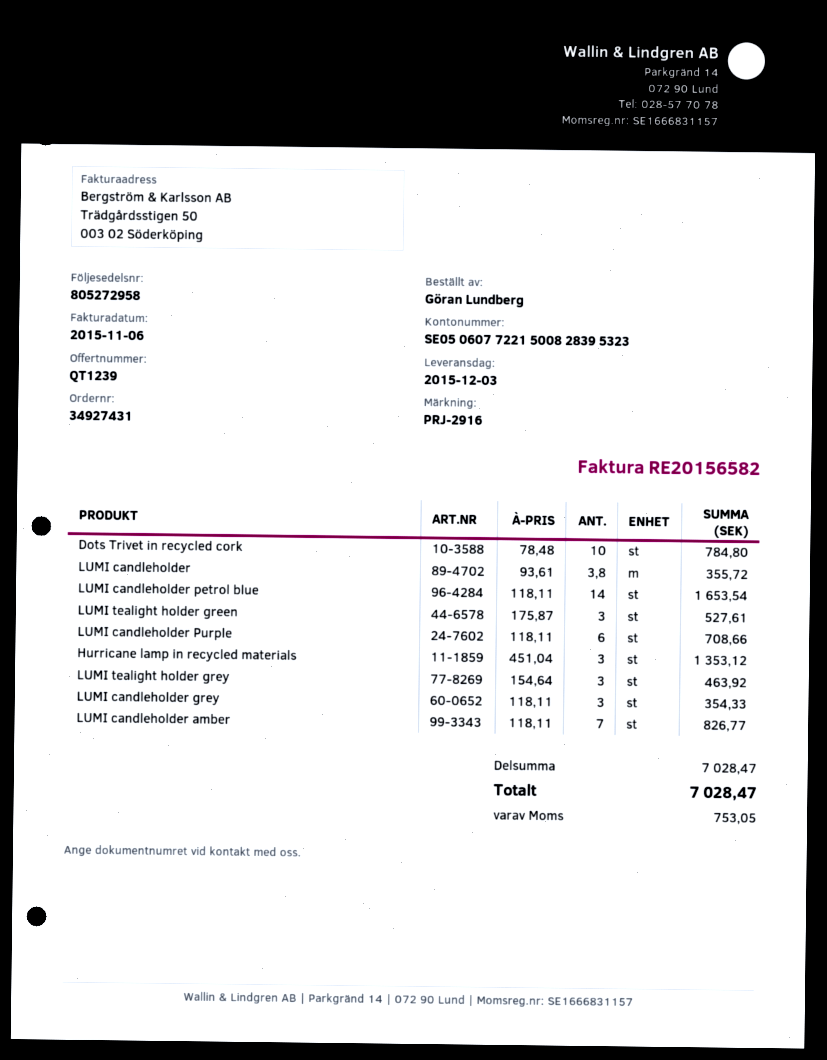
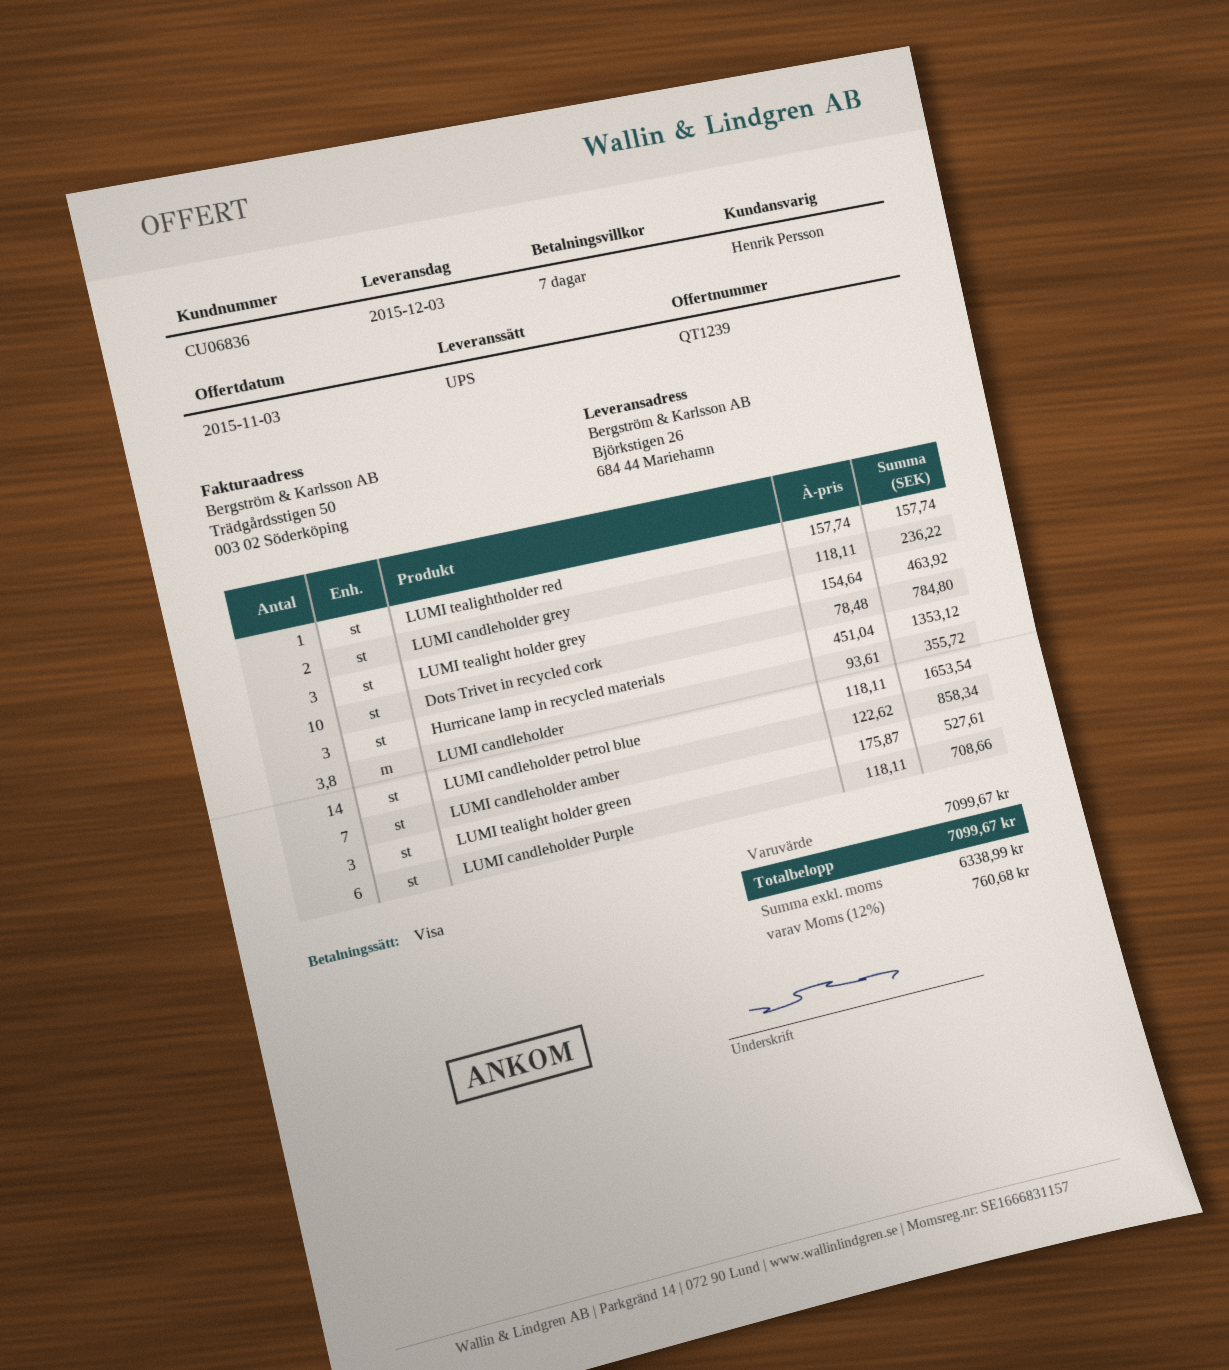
LUMI candleholder grey: 3 x 118.11 = 354.33 -> 2 x 118.11 = 236.22
LUMI candleholder amber: 7 x 118.11 = 826.77 -> 7 x 122.62 = 858.34
LUMI tealightholder red: none -> 1 x 157.74 = 157.74
subtotal: 7028.47 -> 7099.67
tax: 753.05 -> 760.68
total: 7028.47 -> 7099.67

